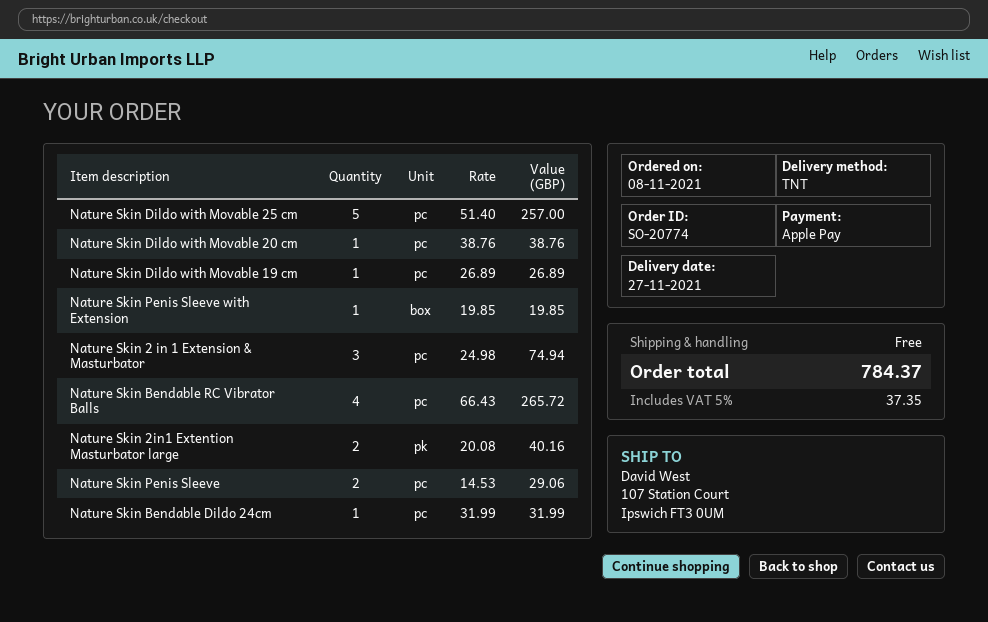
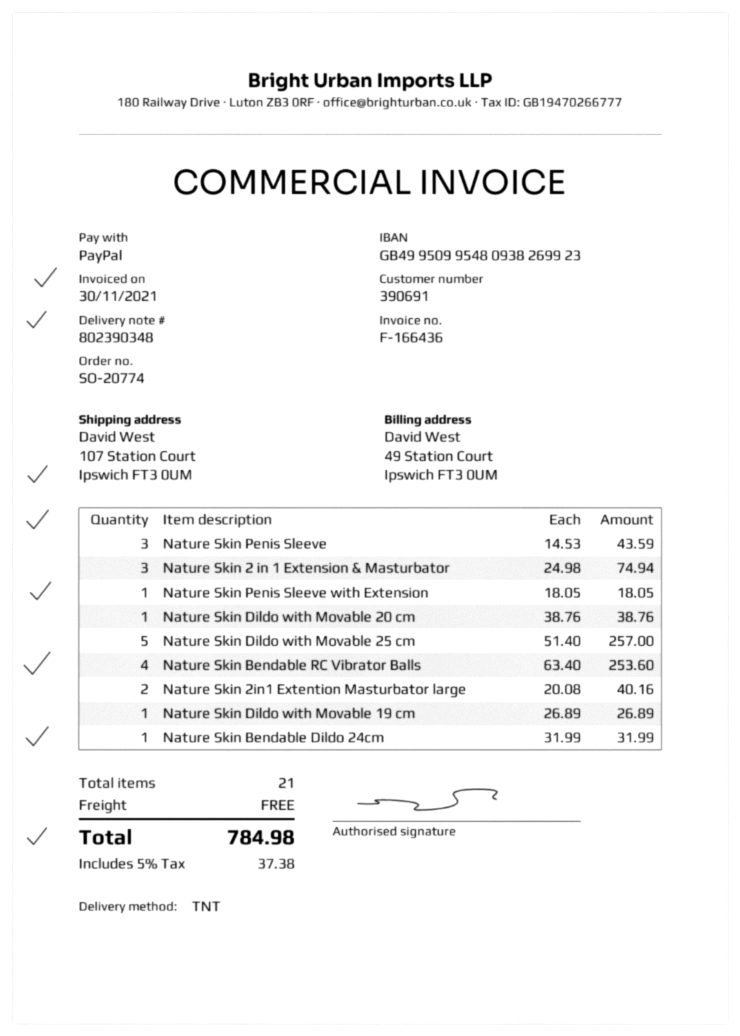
payment method: Apple Pay -> PayPal
Nature Skin Penis Sleeve with Extension: 1 x 19.85 = 19.85 -> 1 x 18.05 = 18.05
Nature Skin Bendable RC Vibrator Balls: 4 x 66.43 = 265.72 -> 4 x 63.40 = 253.60
Nature Skin Penis Sleeve: 2 x 14.53 = 29.06 -> 3 x 14.53 = 43.59
tax: 5% = 37.35 -> 5% = 37.38
total: 784.37 -> 784.98

